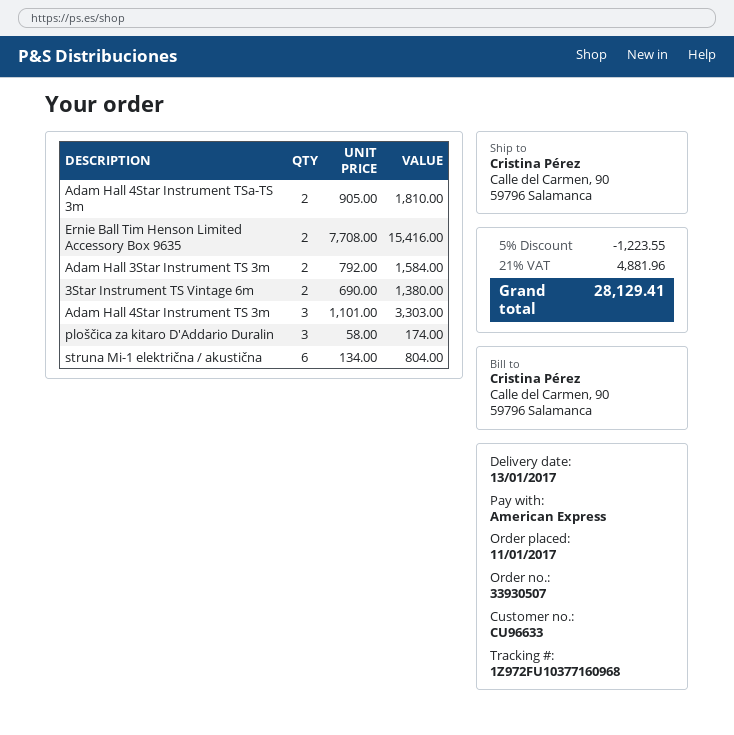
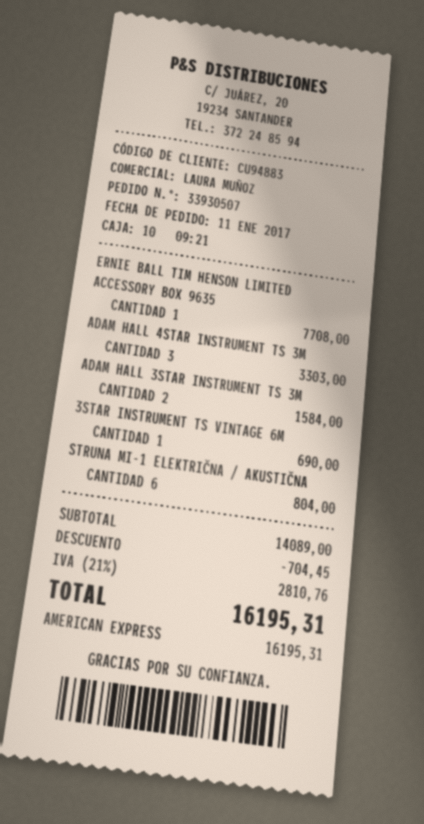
customer number: CU96633 -> CU94883
Adam Hall 4Star Instrument TSa-TS 3m: 2 for 1810.00 -> none
Ernie Ball Tim Henson Limited Accessory Box 9635: 2 for 15416.00 -> 1 for 7708.00
3Star Instrument TS Vintage 6m: 2 for 1380.00 -> 1 for 690.00
ploščica za kitaro D'Addario Duralin: 3 for 174.00 -> none
discount: 1223.55 -> 704.45
tax: 21% = 4881.96 -> 21% = 2810.76
total: 28129.41 -> 16195.31

